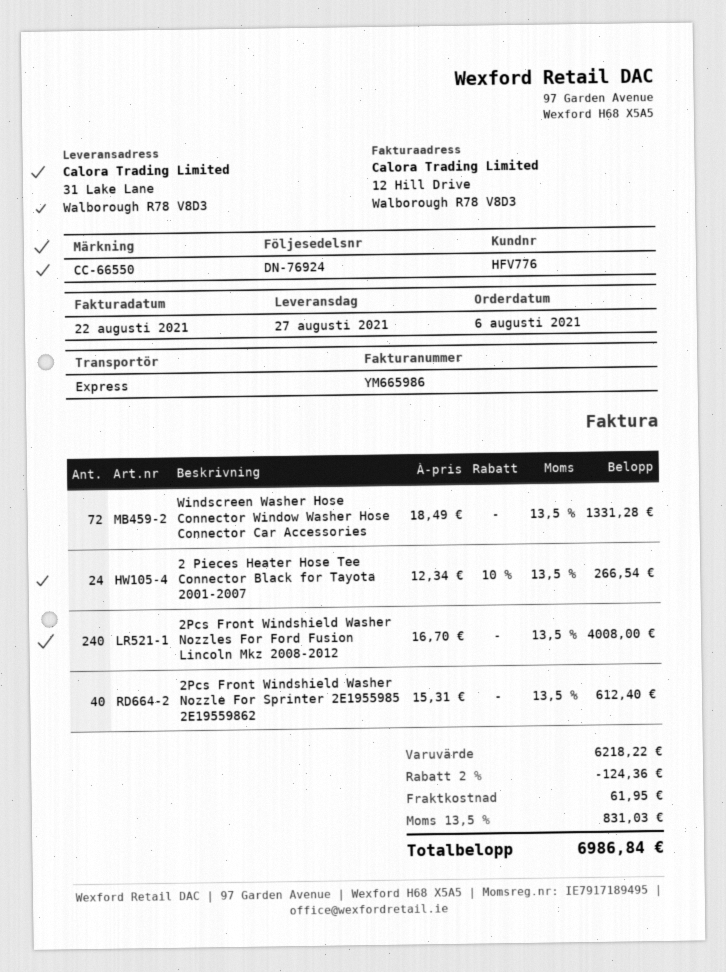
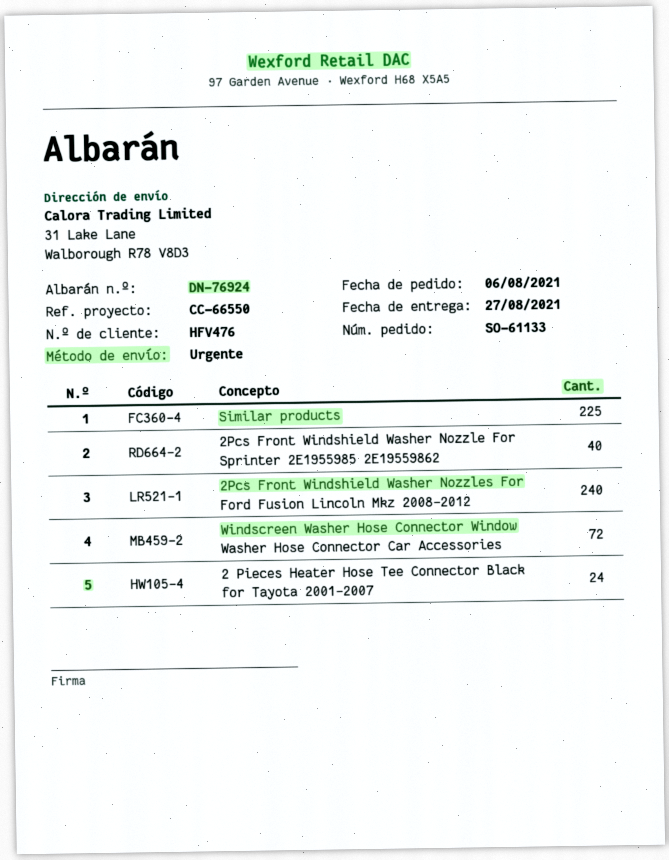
customer number: HFV776 -> HFV476
Similar products: none -> 225

